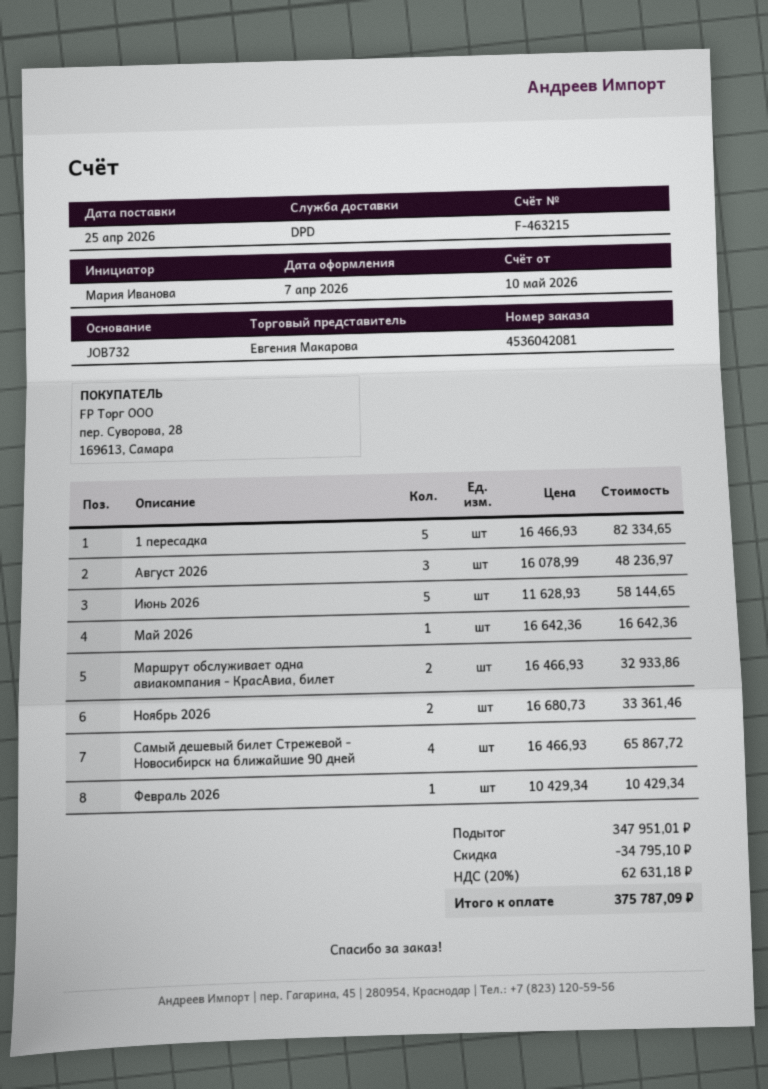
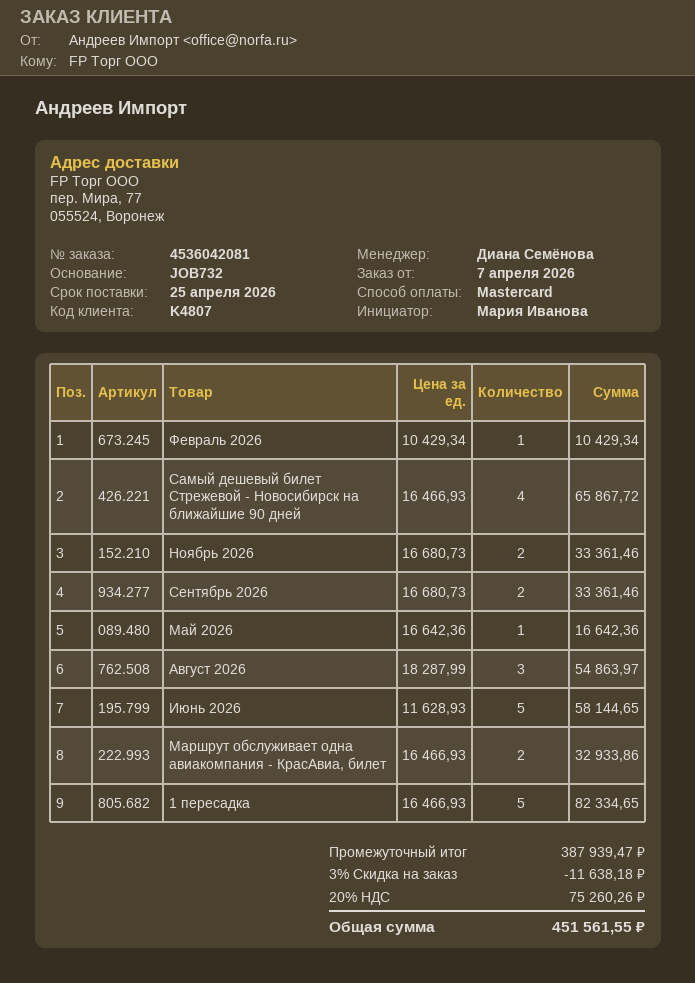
sales rep: Евгения Макарова -> Диана Семёнова
Август 2026: 3 x 16078.99 = 48236.97 -> 3 x 18287.99 = 54863.97
Сентябрь 2026: none -> 2 x 16680.73 = 33361.46
subtotal: 347951.01 -> 387939.47
discount: 34795.10 -> 11638.18
tax: 20% = 62631.18 -> 20% = 75260.26
total: 375787.09 -> 451561.55

